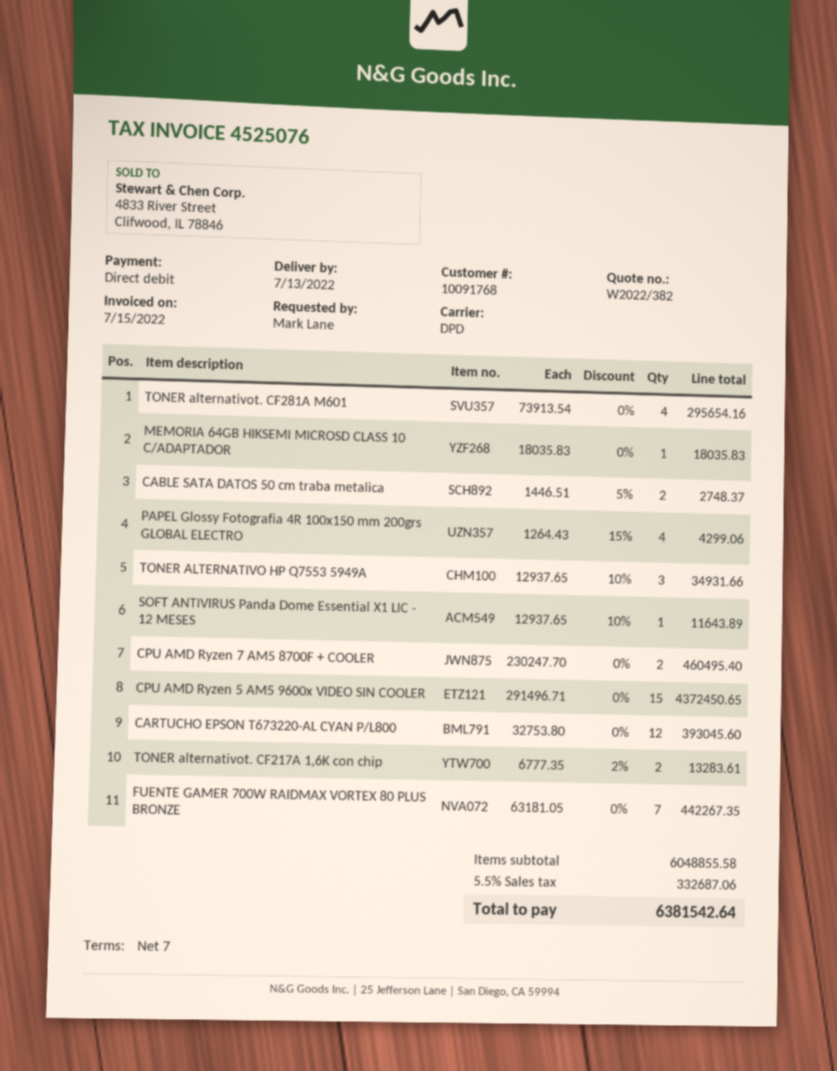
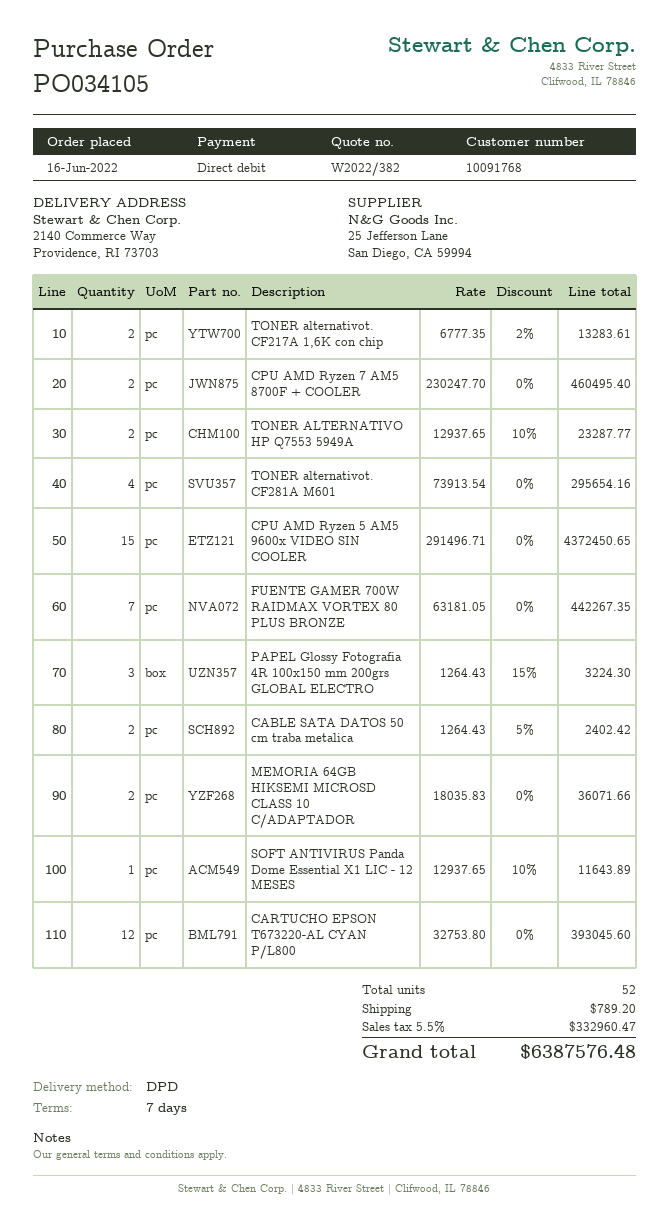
MEMORIA 64GB HIKSEMI MICROSD CLASS 10 C/ADAPTADOR: 1 x 18035.83 = 18035.83 -> 2 x 18035.83 = 36071.66
CABLE SATA DATOS 50 cm traba metalica: 2 x 1446.51 - 5% = 2748.37 -> 2 x 1264.43 - 5% = 2402.42
PAPEL Glossy Fotografia 4R 100x150 mm 200grs GLOBAL ELECTRO: 4 x 1264.43 - 15% = 4299.06 -> 3 x 1264.43 - 15% = 3224.30
TONER ALTERNATIVO HP Q7553 5949A: 3 x 12937.65 - 10% = 34931.66 -> 2 x 12937.65 - 10% = 23287.77
shipping: none -> 789.20
tax: 5.5% = 332687.06 -> 5.5% = 332960.47
total: 6381542.64 -> 6387576.48

